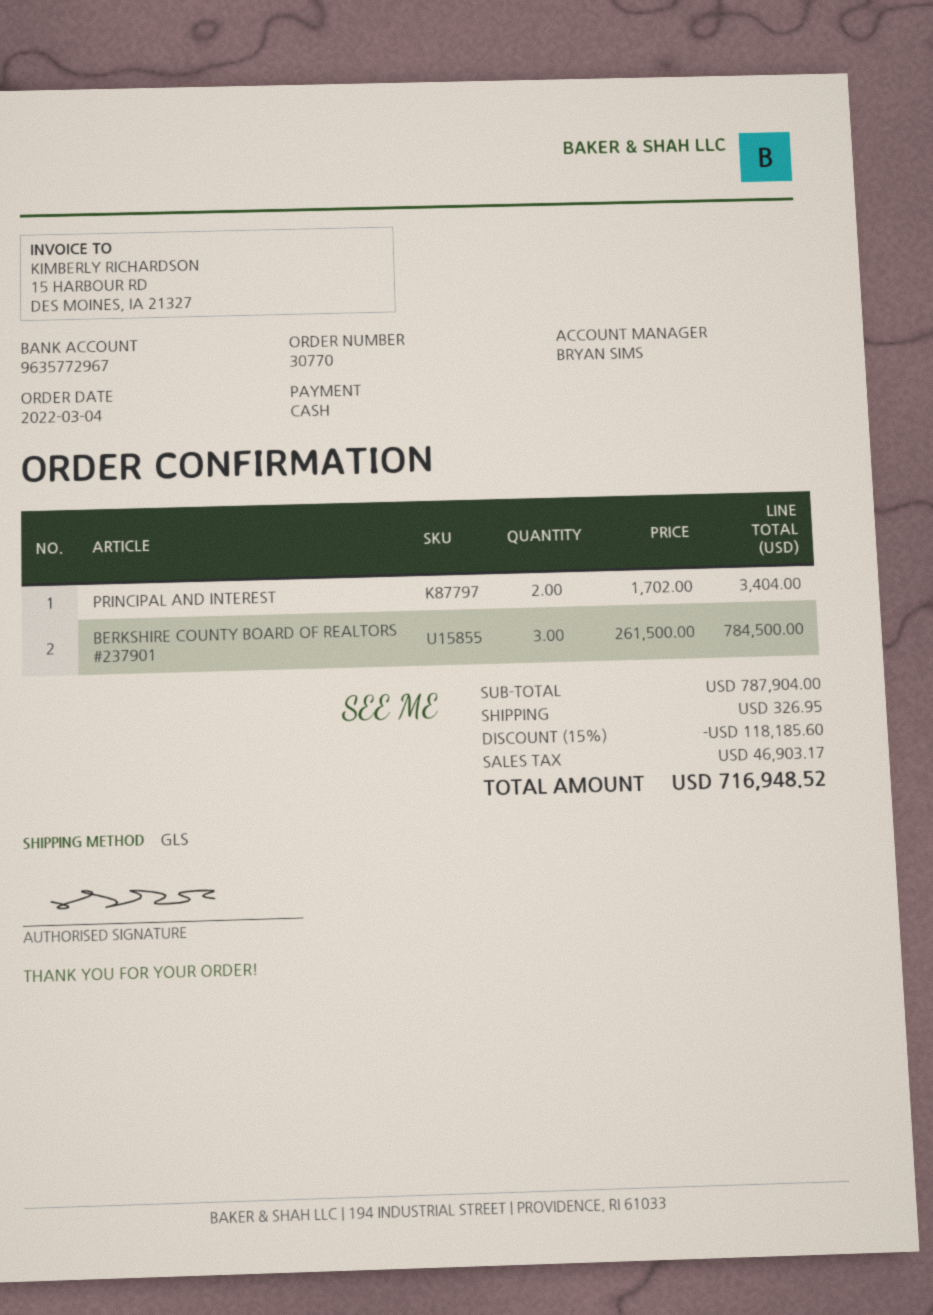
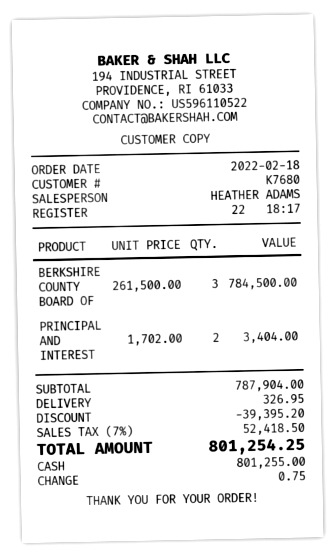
order date: 2022-03-04 -> 2022-02-18
sales rep: BRYAN SIMS -> HEATHER ADAMS
discount: 118185.60 -> 39395.20
tax: 46903.17 -> 52418.50
total: 716948.52 -> 801254.25

